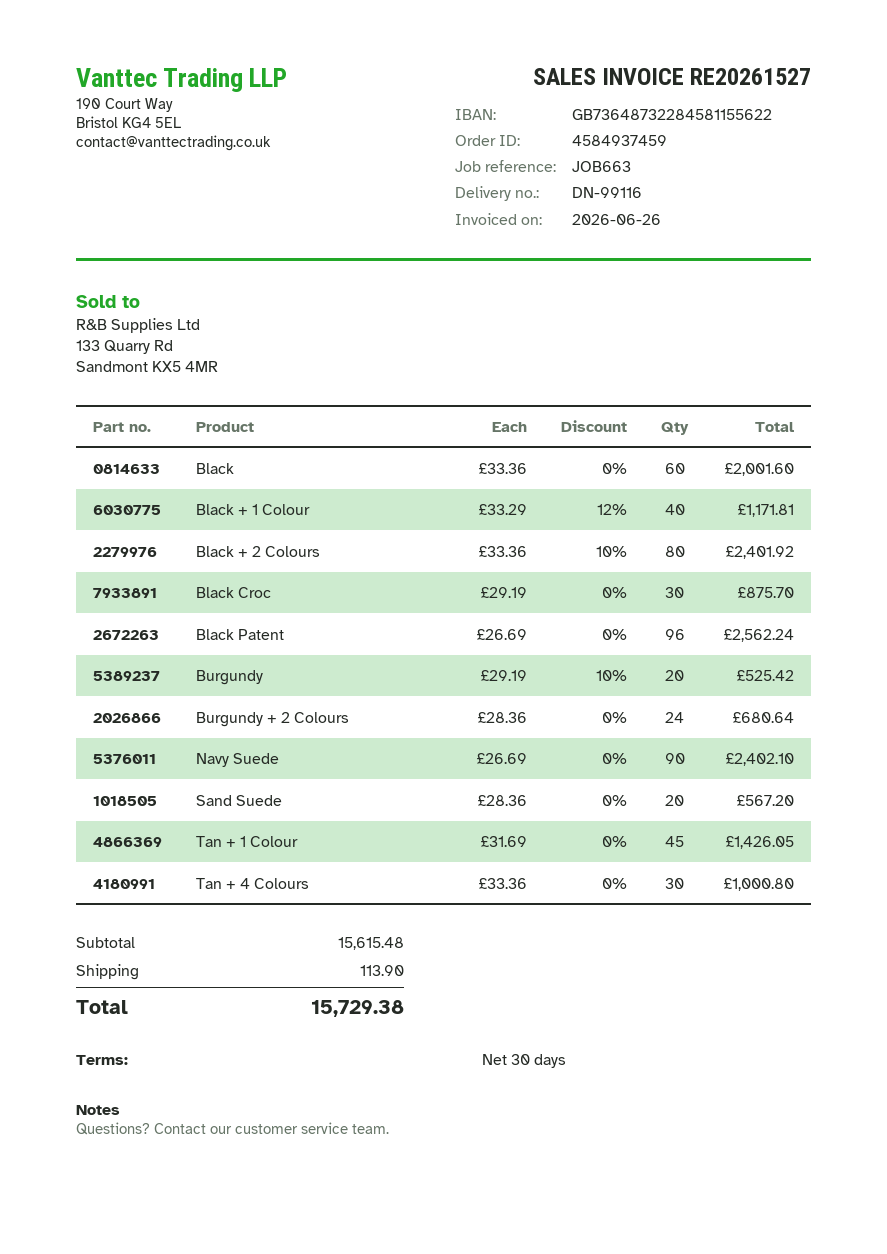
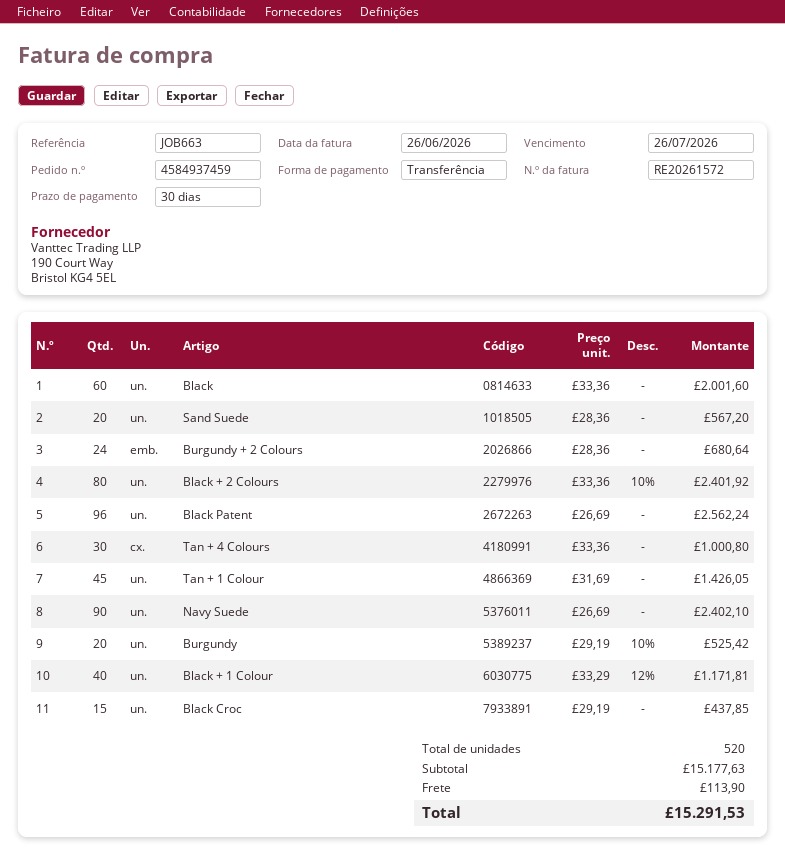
invoice number: RE20261527 -> RE20261572
Black Croc: 30 x 29.19 = 875.70 -> 15 x 29.19 = 437.85
subtotal: 15615.48 -> 15177.63
total: 15729.38 -> 15291.53

